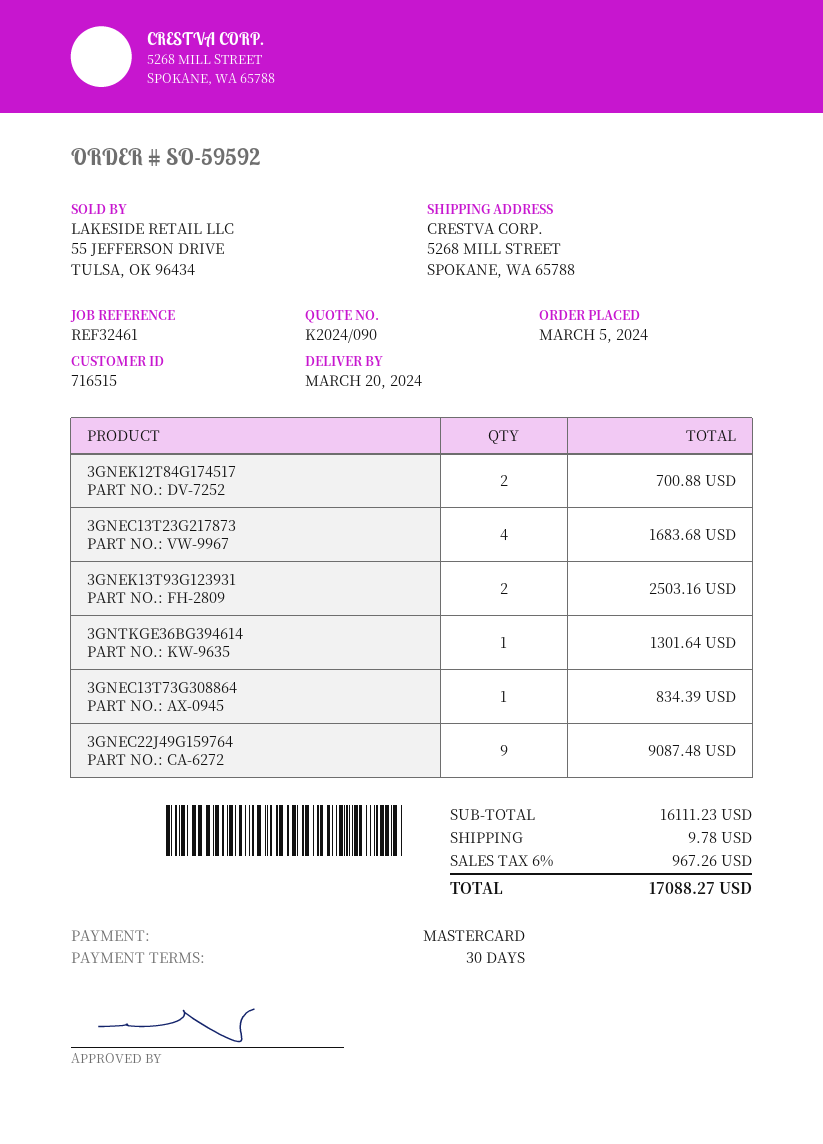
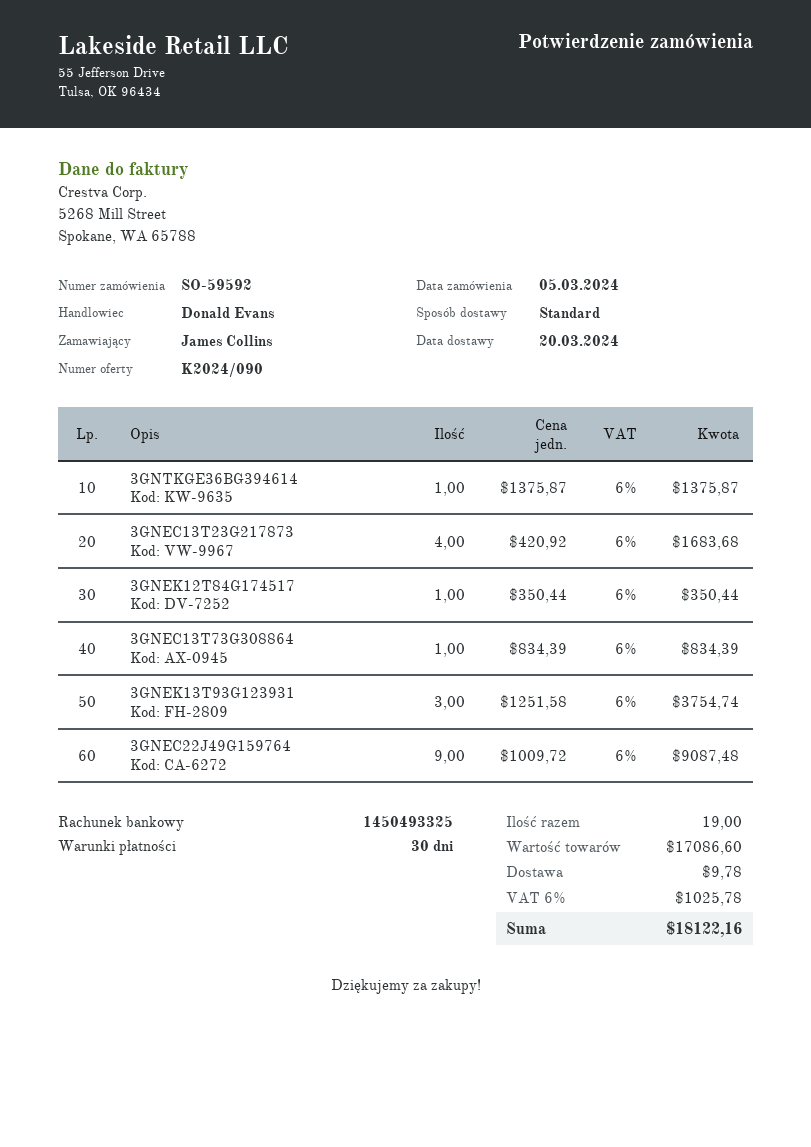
3GNEK12T84G174517: 2 for 700.88 -> 1 for 350.44
3GNEK13T93G123931: 2 for 2503.16 -> 3 for 3754.74
3GNTKGE36BG394614: 1 for 1301.64 -> 1 for 1375.87
subtotal: 16111.23 -> 17086.60
tax: 6% = 967.26 -> 6% = 1025.78
total: 17088.27 -> 18122.16

